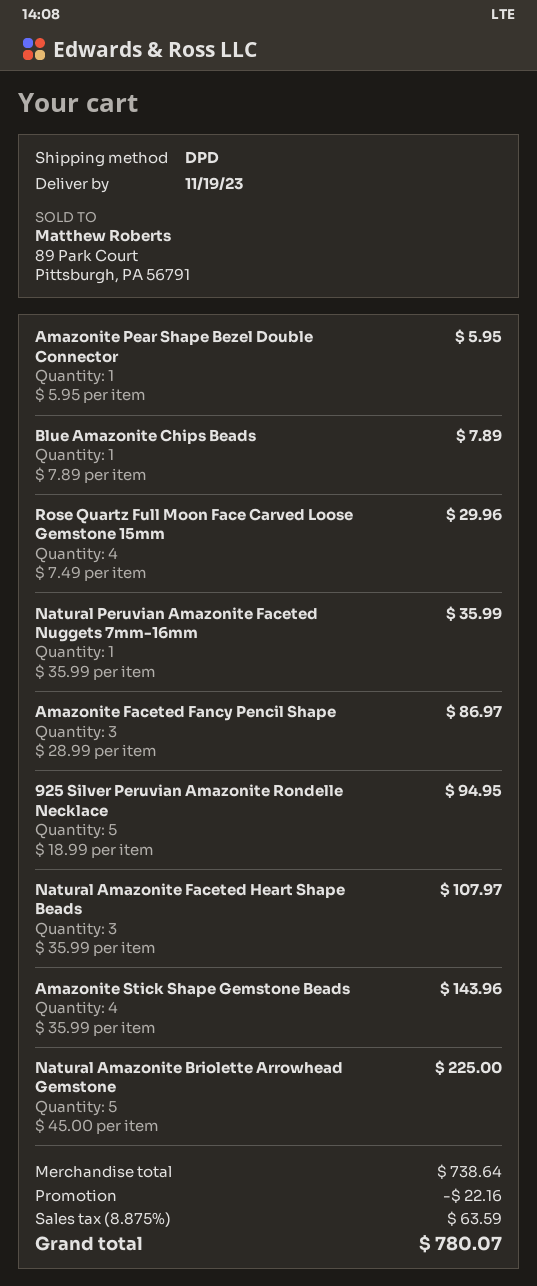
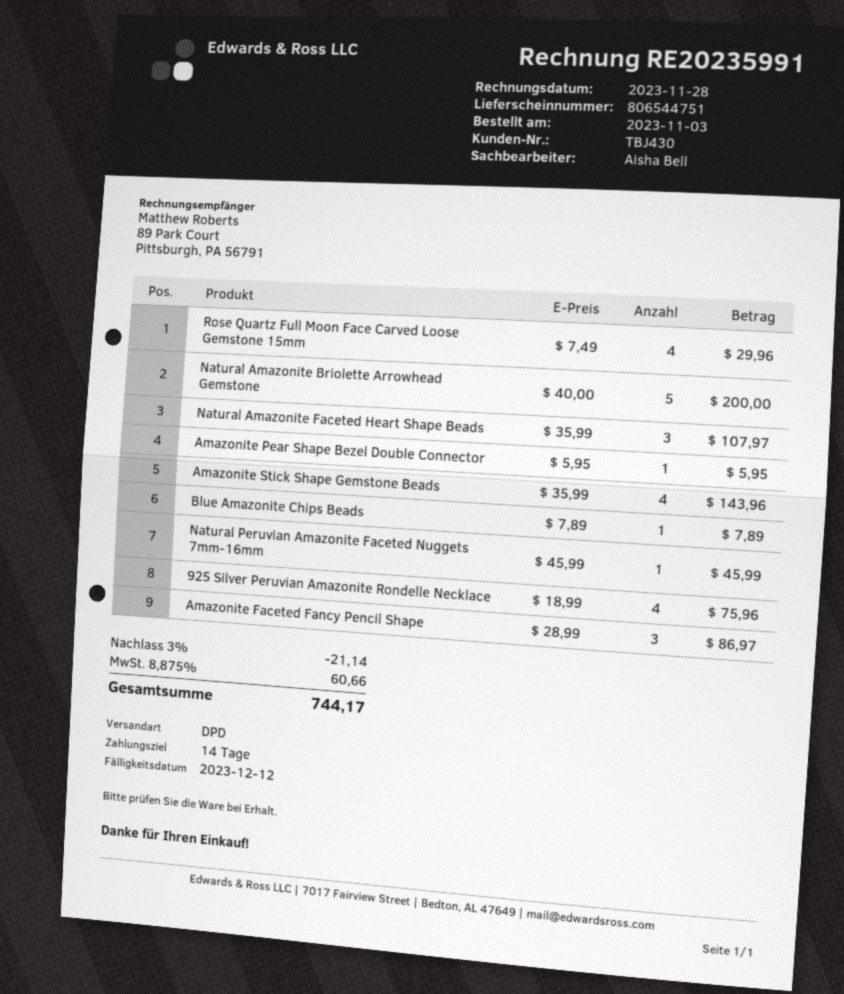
Natural Peruvian Amazonite Faceted Nuggets 7mm-16mm: 1 x 35.99 = 35.99 -> 1 x 45.99 = 45.99
925 Silver Peruvian Amazonite Rondelle Necklace: 5 x 18.99 = 94.95 -> 4 x 18.99 = 75.96
Natural Amazonite Briolette Arrowhead Gemstone: 5 x 45.00 = 225.00 -> 5 x 40.00 = 200.00
discount: 22.16 -> 21.14
tax: 8.875% = 63.59 -> 8.875% = 60.66
total: 780.07 -> 744.17

